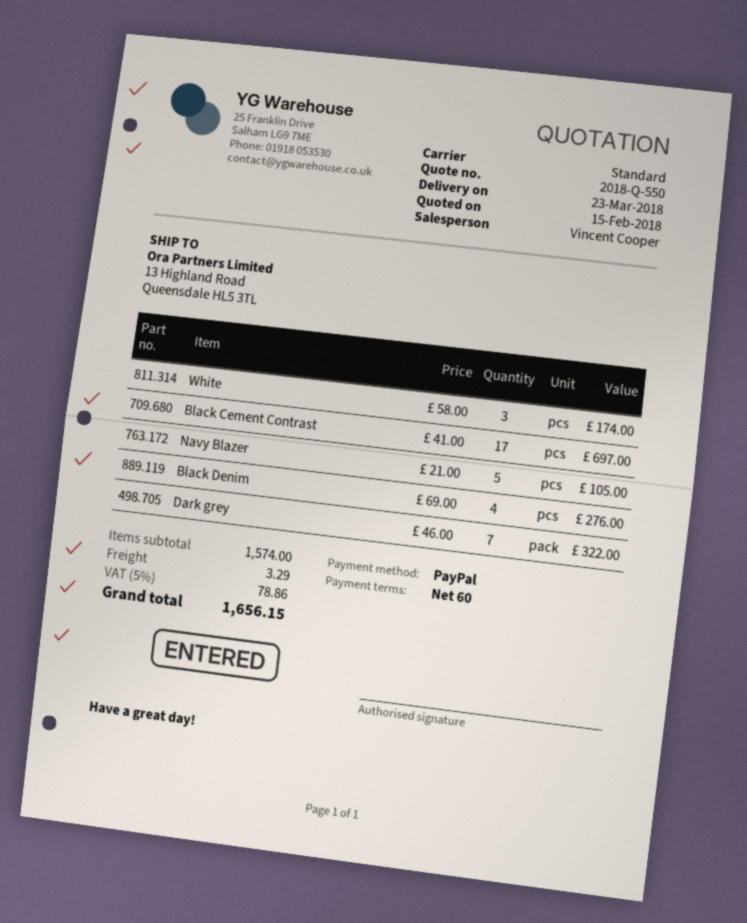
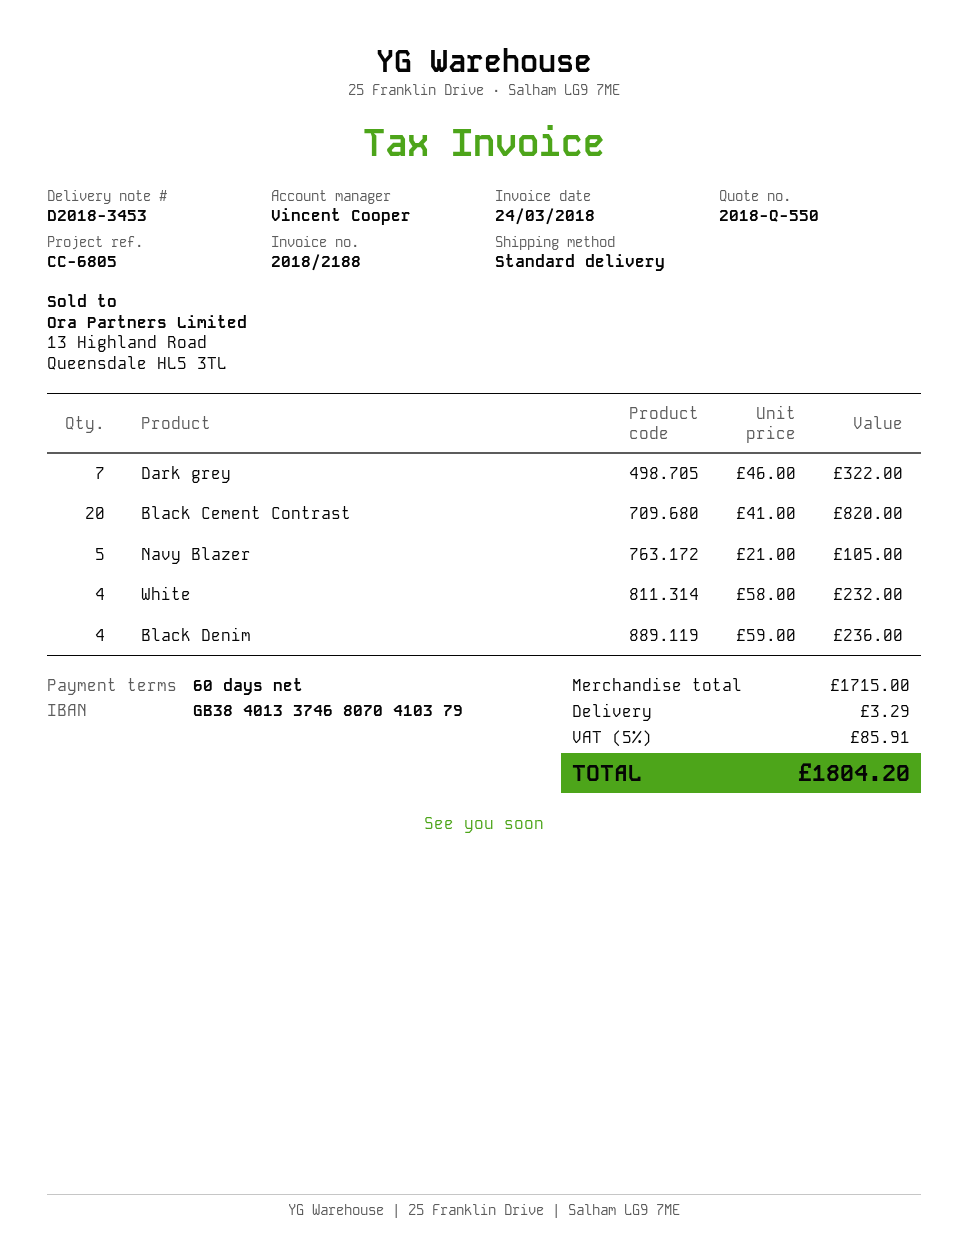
White: 3 x 58.00 = 174.00 -> 4 x 58.00 = 232.00
Black Cement Contrast: 17 x 41.00 = 697.00 -> 20 x 41.00 = 820.00
Black Denim: 4 x 69.00 = 276.00 -> 4 x 59.00 = 236.00
subtotal: 1574.00 -> 1715.00
tax: 5% = 78.86 -> 5% = 85.91
total: 1656.15 -> 1804.20

